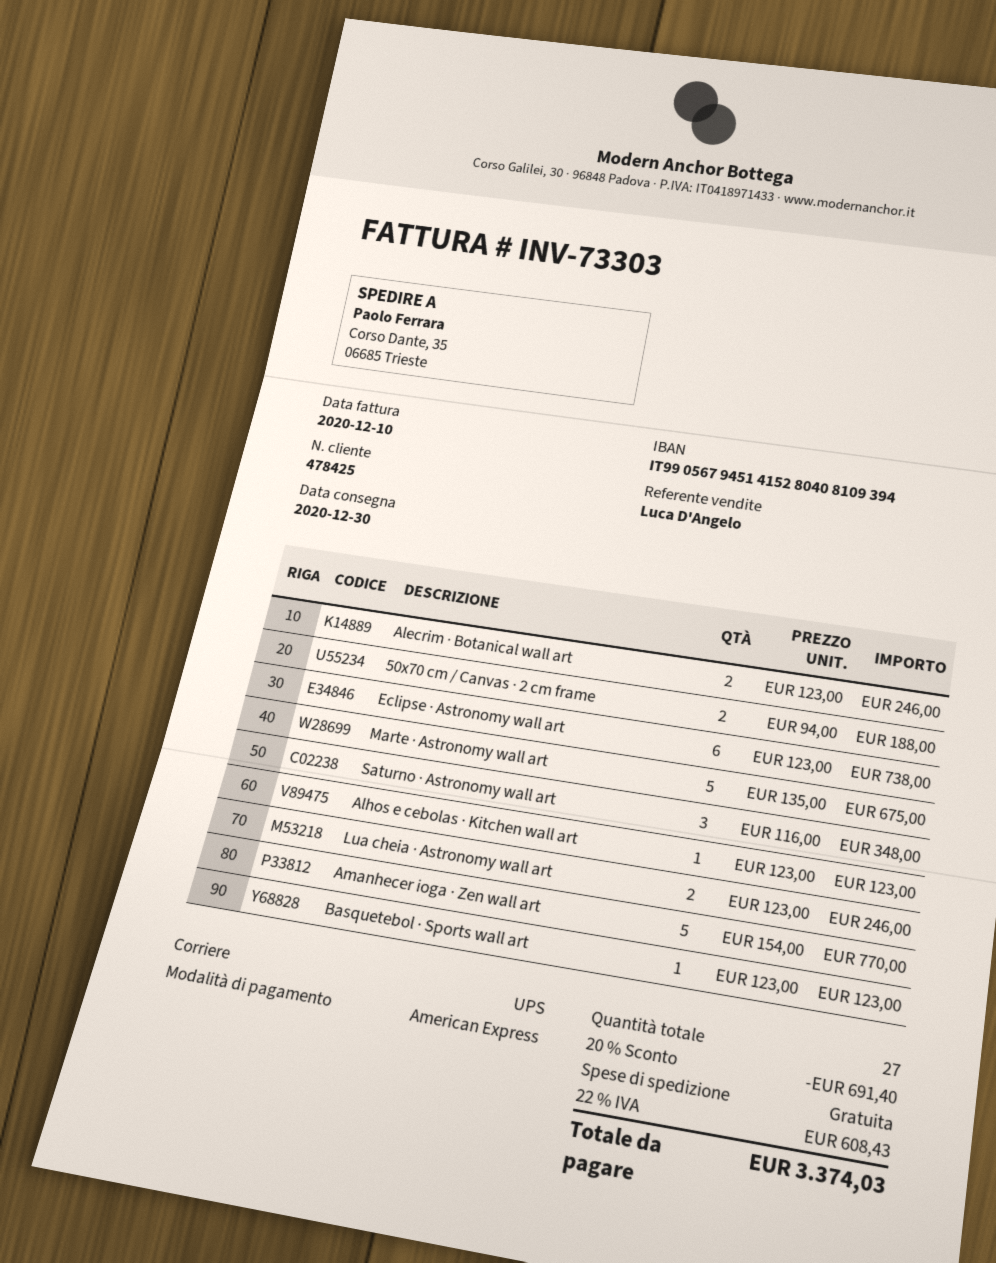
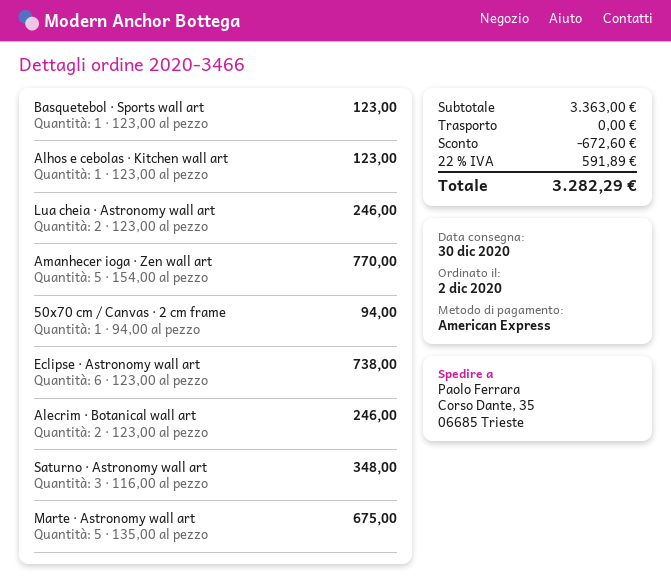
50x70 cm / Canvas · 2 cm frame: 2 x 94.00 = 188.00 -> 1 x 94.00 = 94.00
discount: 691.40 -> 672.60
tax: 22% = 608.43 -> 22% = 591.89
total: 3374.03 -> 3282.29

